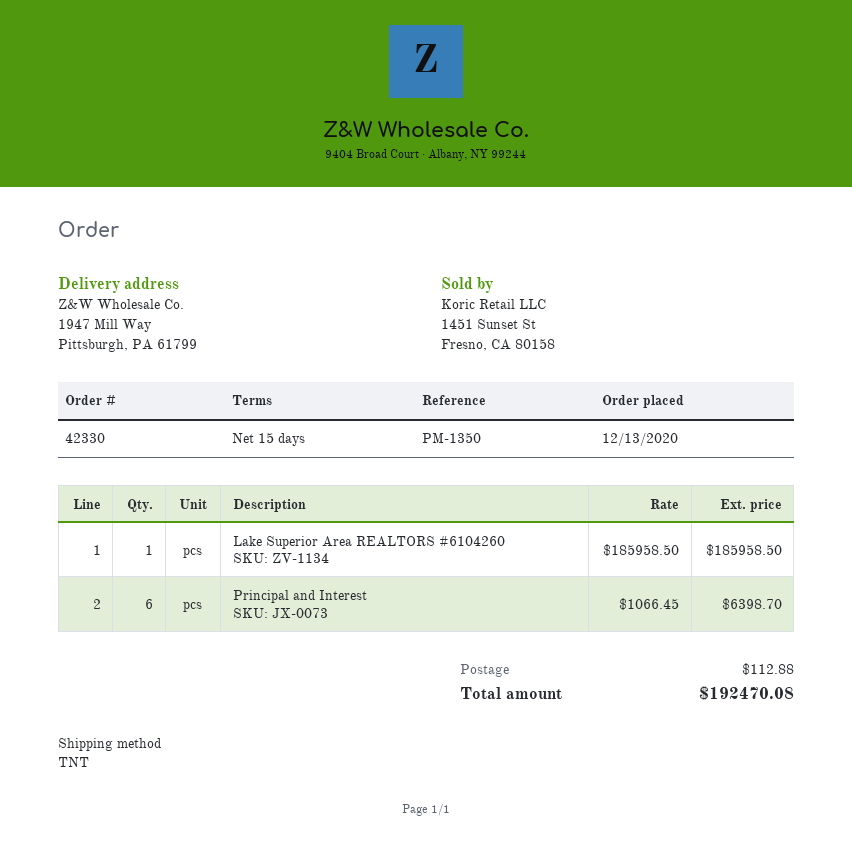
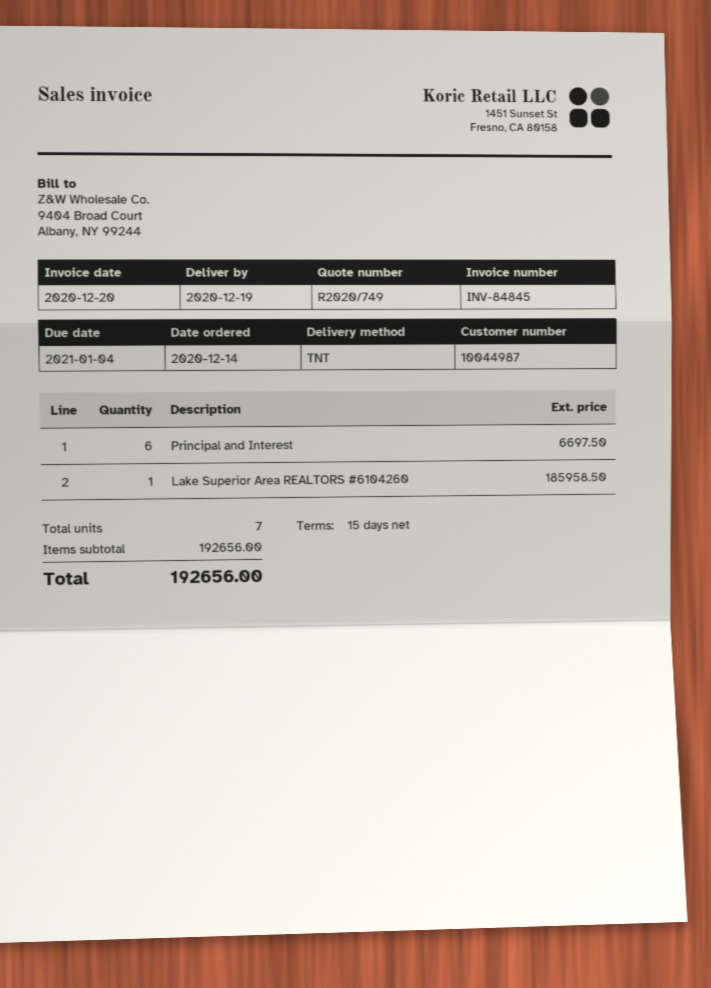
order date: 2020-12-13 -> 2020-12-14
Principal and Interest: 6 for 6398.70 -> 6 for 6697.50
shipping: 112.88 -> none
total: 192470.08 -> 192656.00

